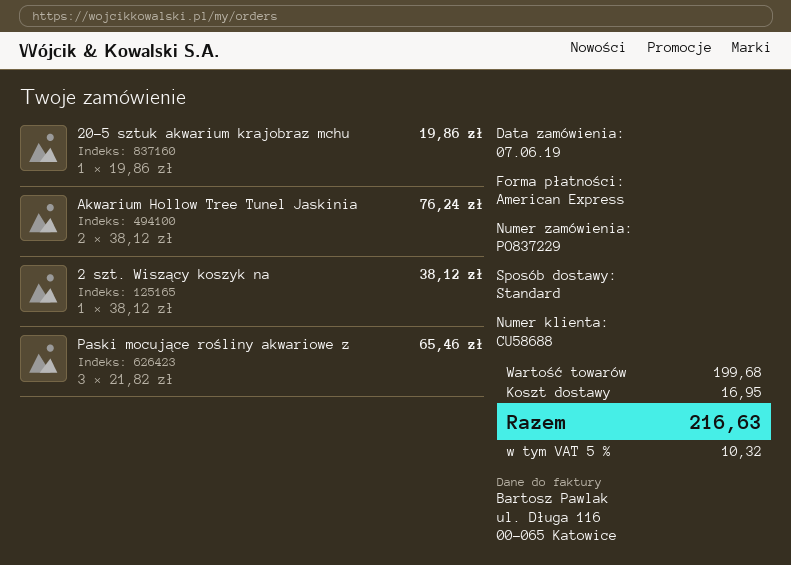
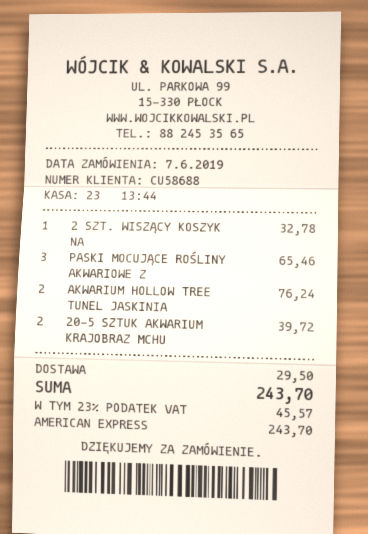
20-5 sztuk akwarium krajobraz mchu: 1 for 19.86 -> 2 for 39.72
2 szt. Wiszący koszyk na: 1 for 38.12 -> 1 for 32.78
shipping: 16.95 -> 29.50
tax: 5% = 10.32 -> 23% = 45.57
total: 216.63 -> 243.70

